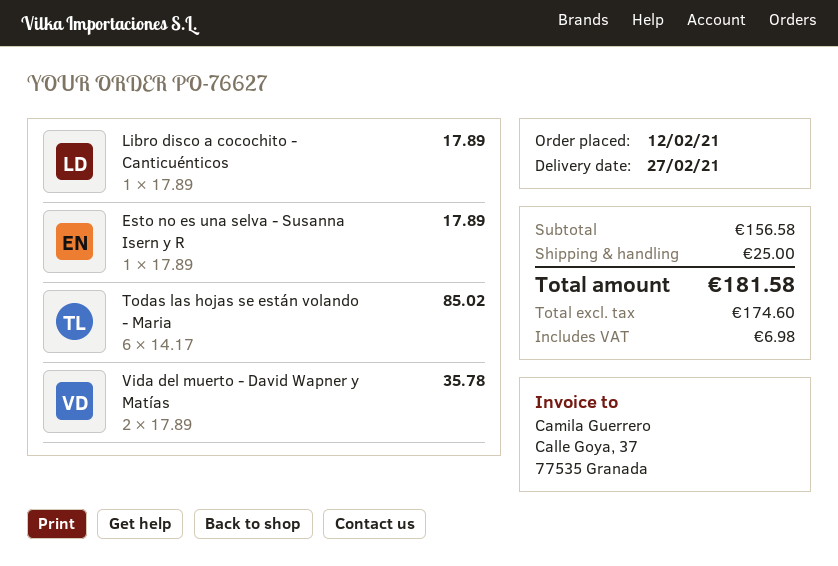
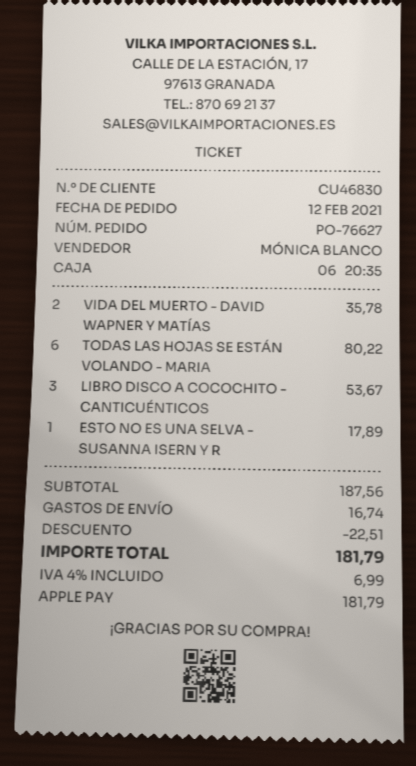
Libro disco a cocochito - Canticuénticos: 1 for 17.89 -> 3 for 53.67
Todas las hojas se están volando - Maria: 6 for 85.02 -> 6 for 80.22
subtotal: 156.58 -> 187.56
discount: none -> 22.51
shipping: 25.00 -> 16.74
tax: 6.98 -> 6.99
total: 181.58 -> 181.79

